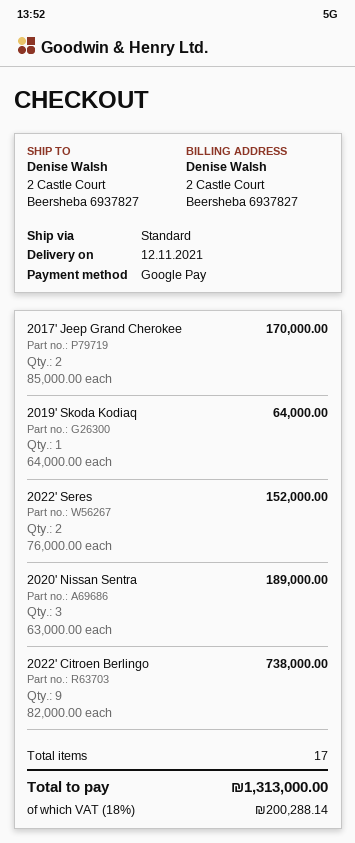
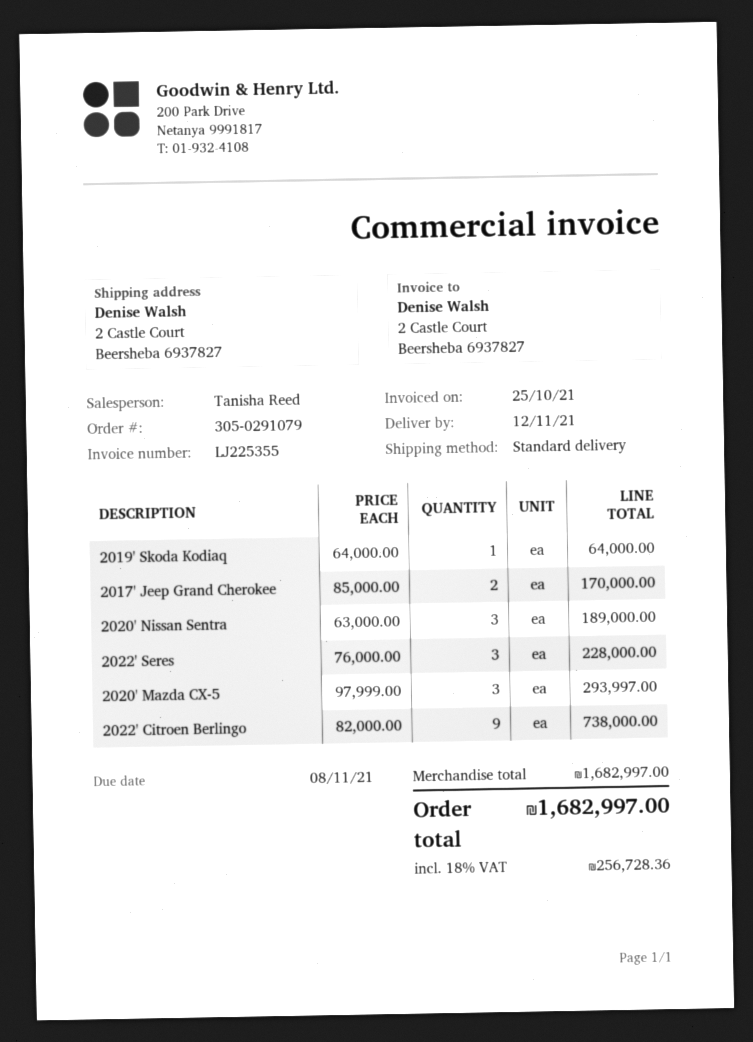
2022' Seres: 2 x 76000.00 = 152000.00 -> 3 x 76000.00 = 228000.00
2020' Mazda CX-5: none -> 3 x 97999.00 = 293997.00
tax: 18% = 200288.14 -> 18% = 256728.36
total: 1313000.00 -> 1682997.00

